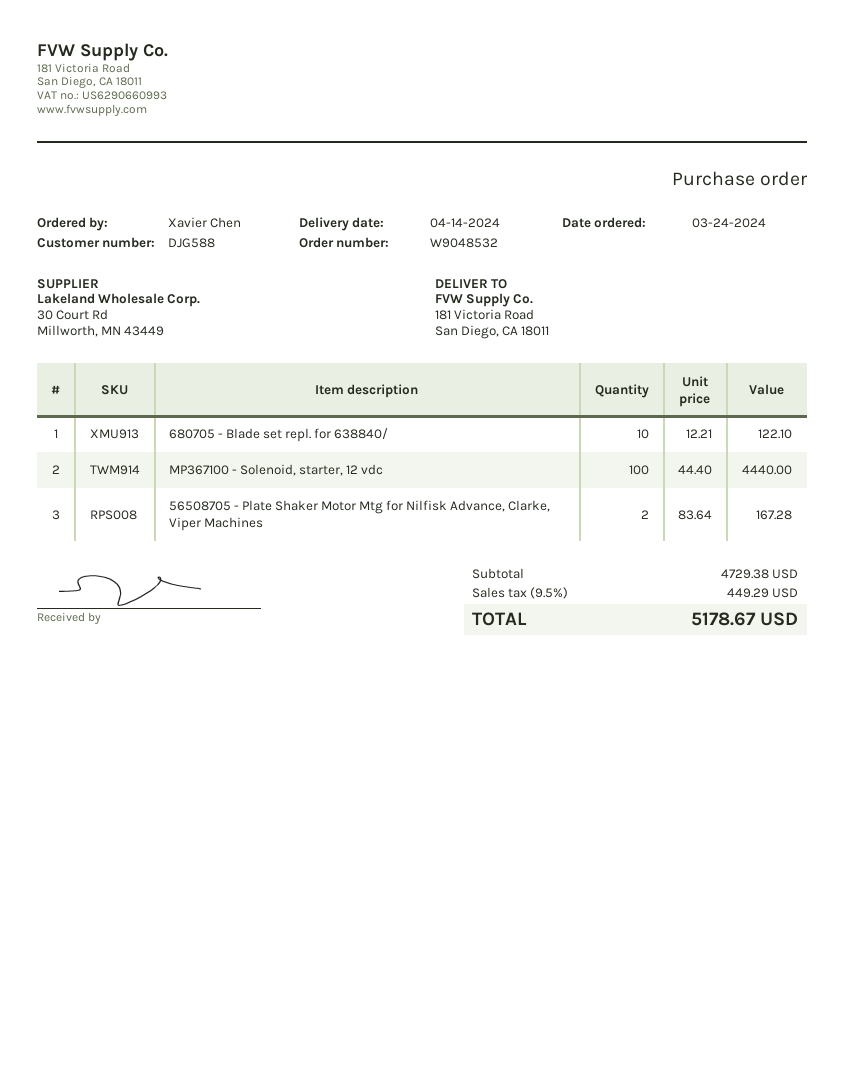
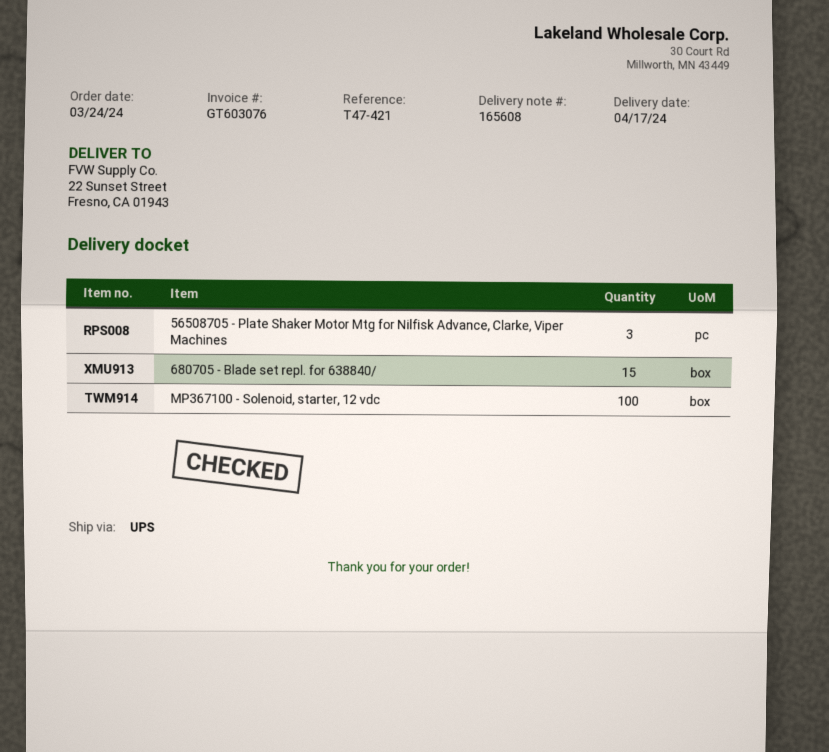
delivery date: 2024-04-14 -> 2024-04-17
ship to: 181 Victoria Road, San Diego, CA 18011 -> 22 Sunset Street, Fresno, CA 01943
680705 - Blade set repl. for 638840/: 10 -> 15
56508705 - Plate Shaker Motor Mtg for Nilfisk Advance, Clarke, Viper Machines: 2 -> 3

